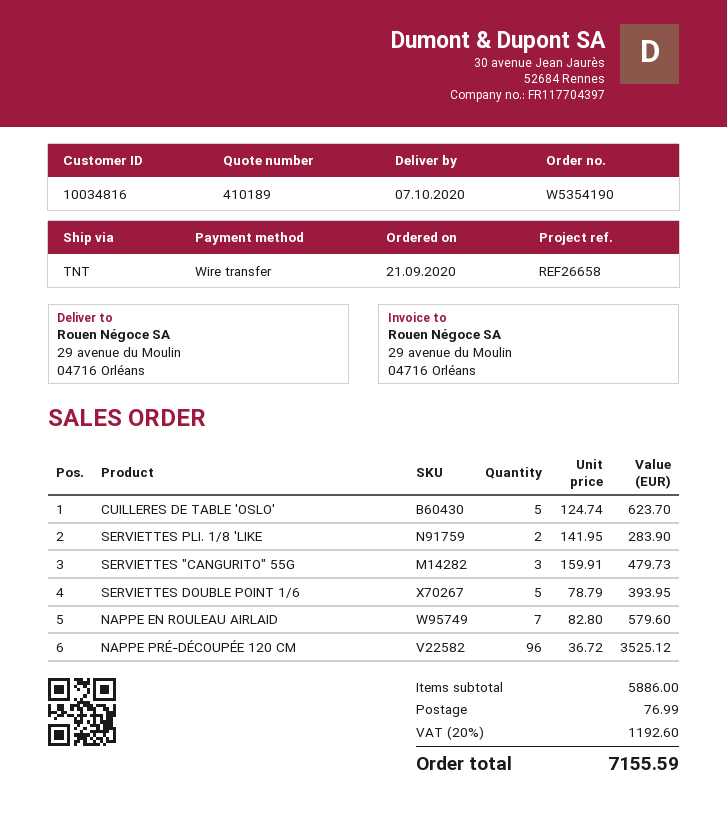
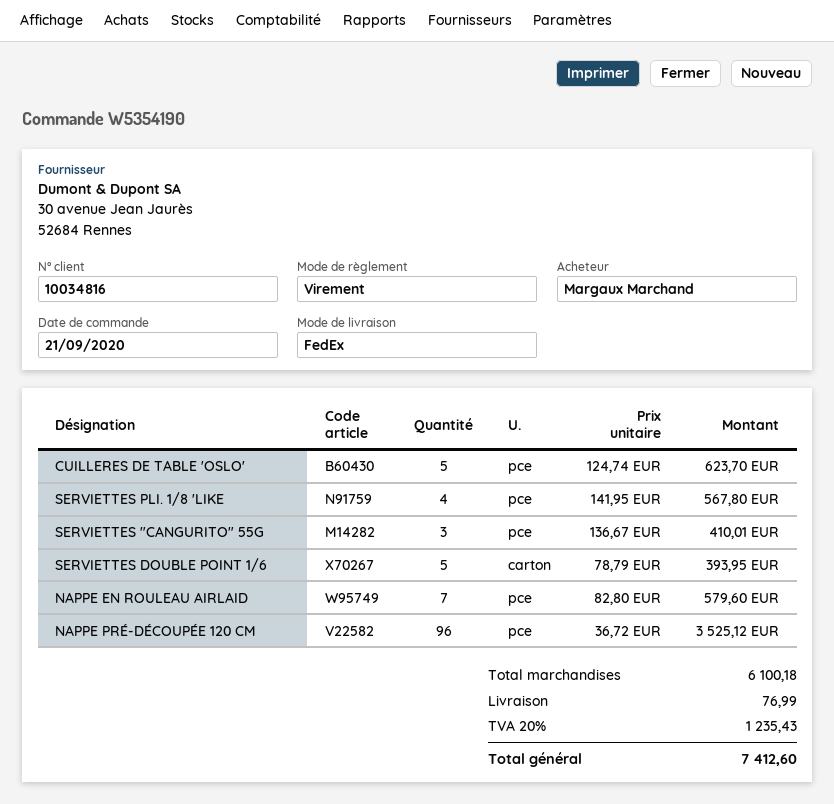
shipping method: TNT -> FedEx
SERVIETTES PLI. 1/8 'LIKE: 2 x 141.95 = 283.90 -> 4 x 141.95 = 567.80
SERVIETTES "CANGURITO" 55G: 3 x 159.91 = 479.73 -> 3 x 136.67 = 410.01
subtotal: 5886.00 -> 6100.18
tax: 20% = 1192.60 -> 20% = 1235.43
total: 7155.59 -> 7412.60

